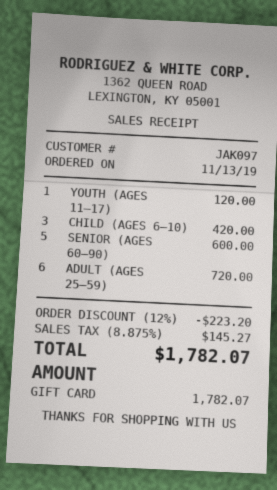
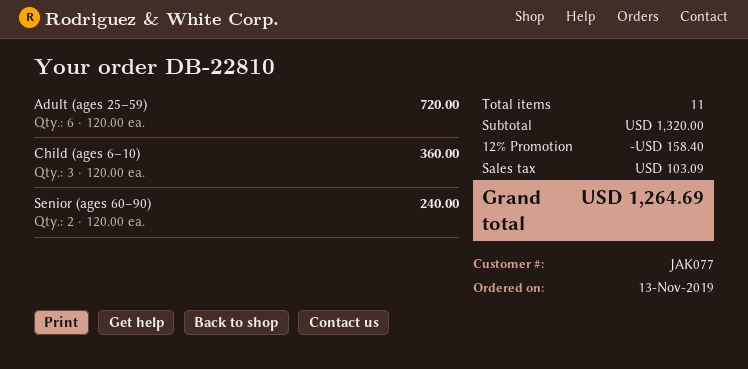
customer number: JAK097 -> JAK077
YOUTH (AGES 11–17): 1 for 120.00 -> none
CHILD (AGES 6–10): 3 for 420.00 -> 3 for 360.00
SENIOR (AGES 60–90): 5 for 600.00 -> 2 for 240.00
discount: 12% = 223.20 -> 12% = 158.40
tax: 145.27 -> 103.09
total: 1782.07 -> 1264.69

